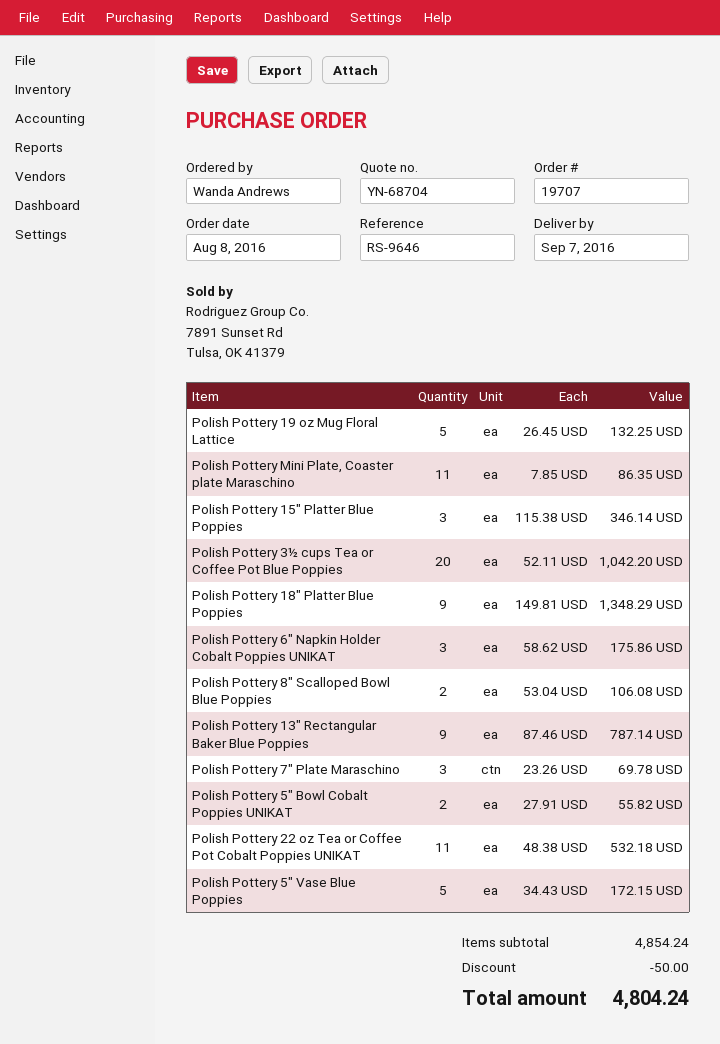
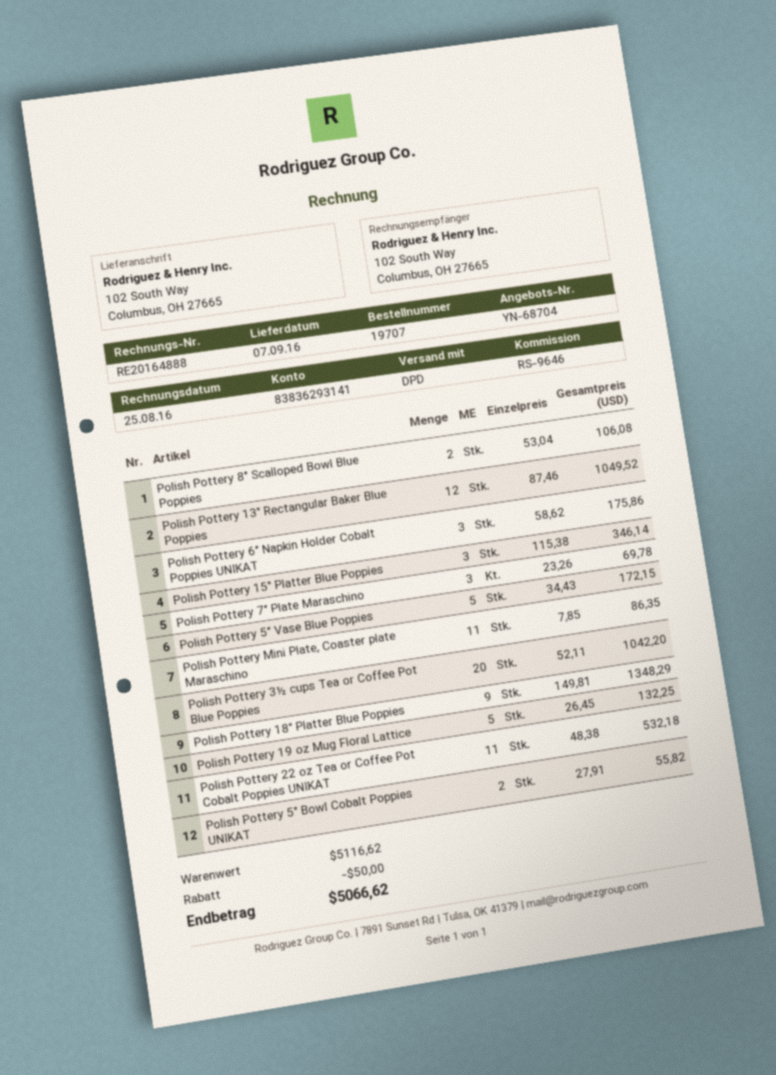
Polish Pottery 13" Rectangular Baker Blue Poppies: 9 x 87.46 = 787.14 -> 12 x 87.46 = 1049.52
subtotal: 4854.24 -> 5116.62
total: 4804.24 -> 5066.62

